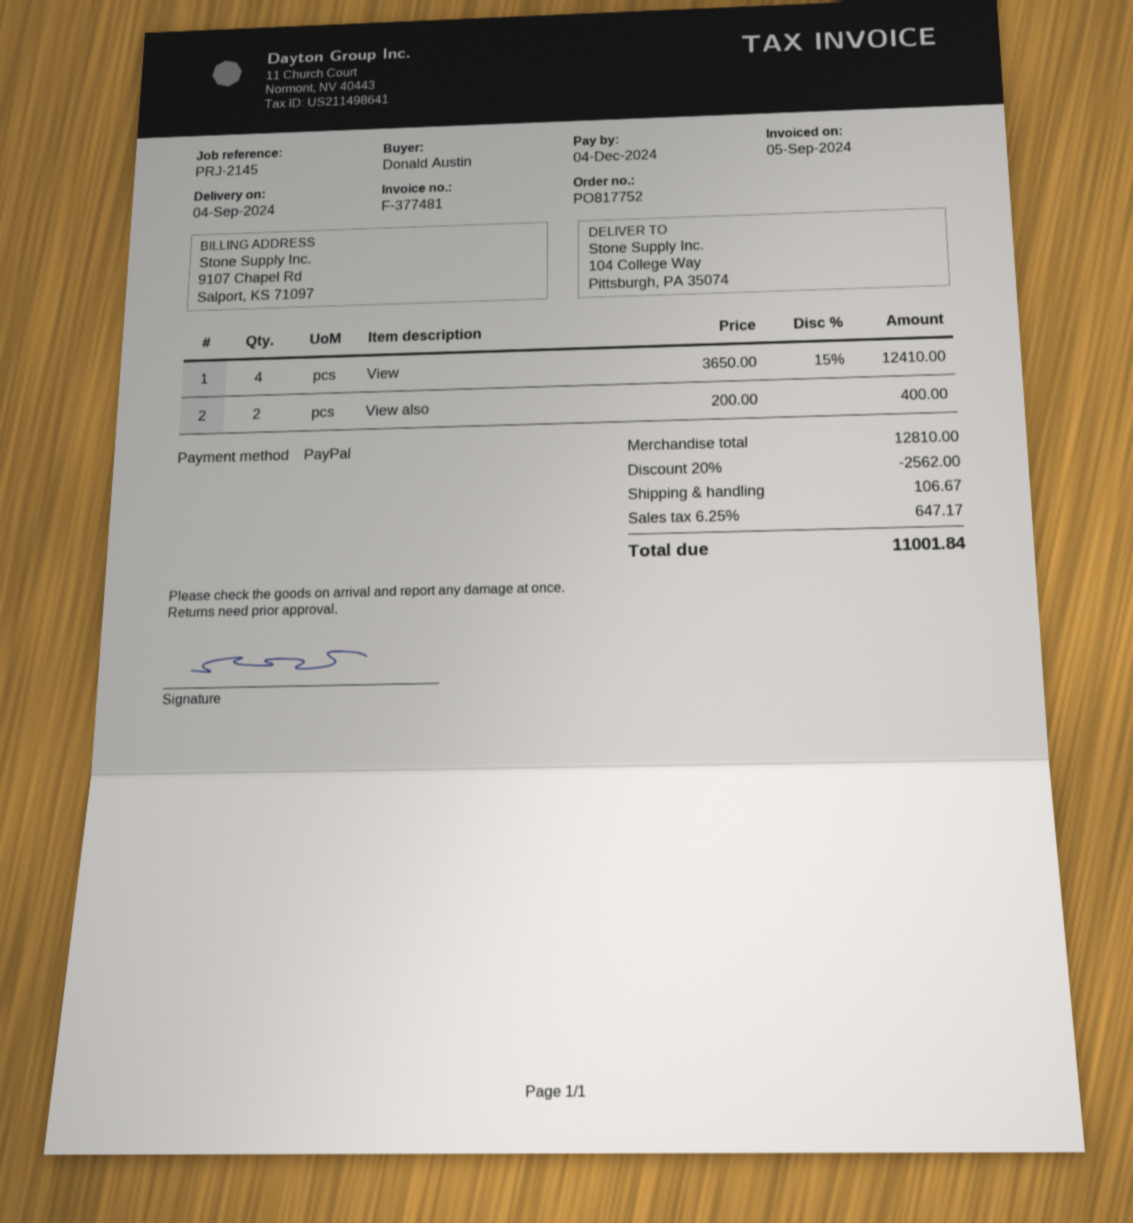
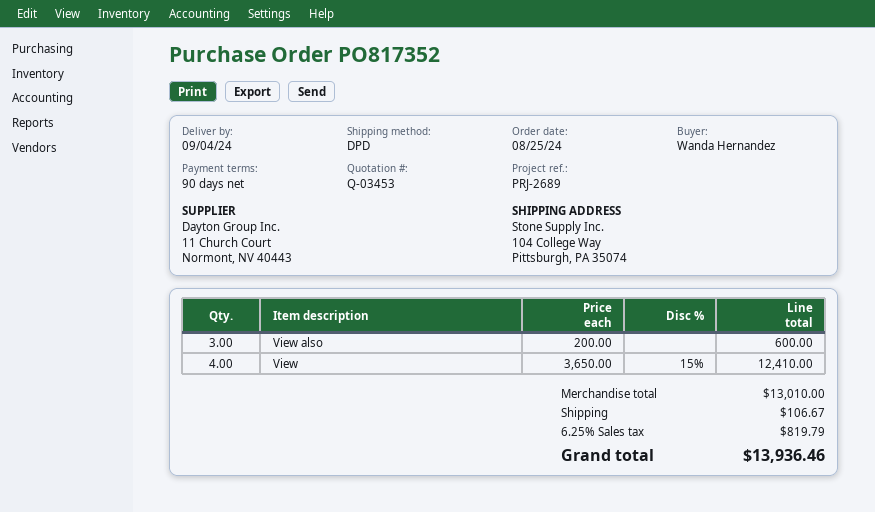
order number: PO817752 -> PO817352
reference: PRJ-2145 -> PRJ-2689
ordered by: Donald Austin -> Wanda Hernandez
View also: 2 x 200.00 = 400.00 -> 3 x 200.00 = 600.00
subtotal: 12810.00 -> 13010.00
discount: 20% = 2562.00 -> none
tax: 6.25% = 647.17 -> 6.25% = 819.79
total: 11001.84 -> 13936.46

